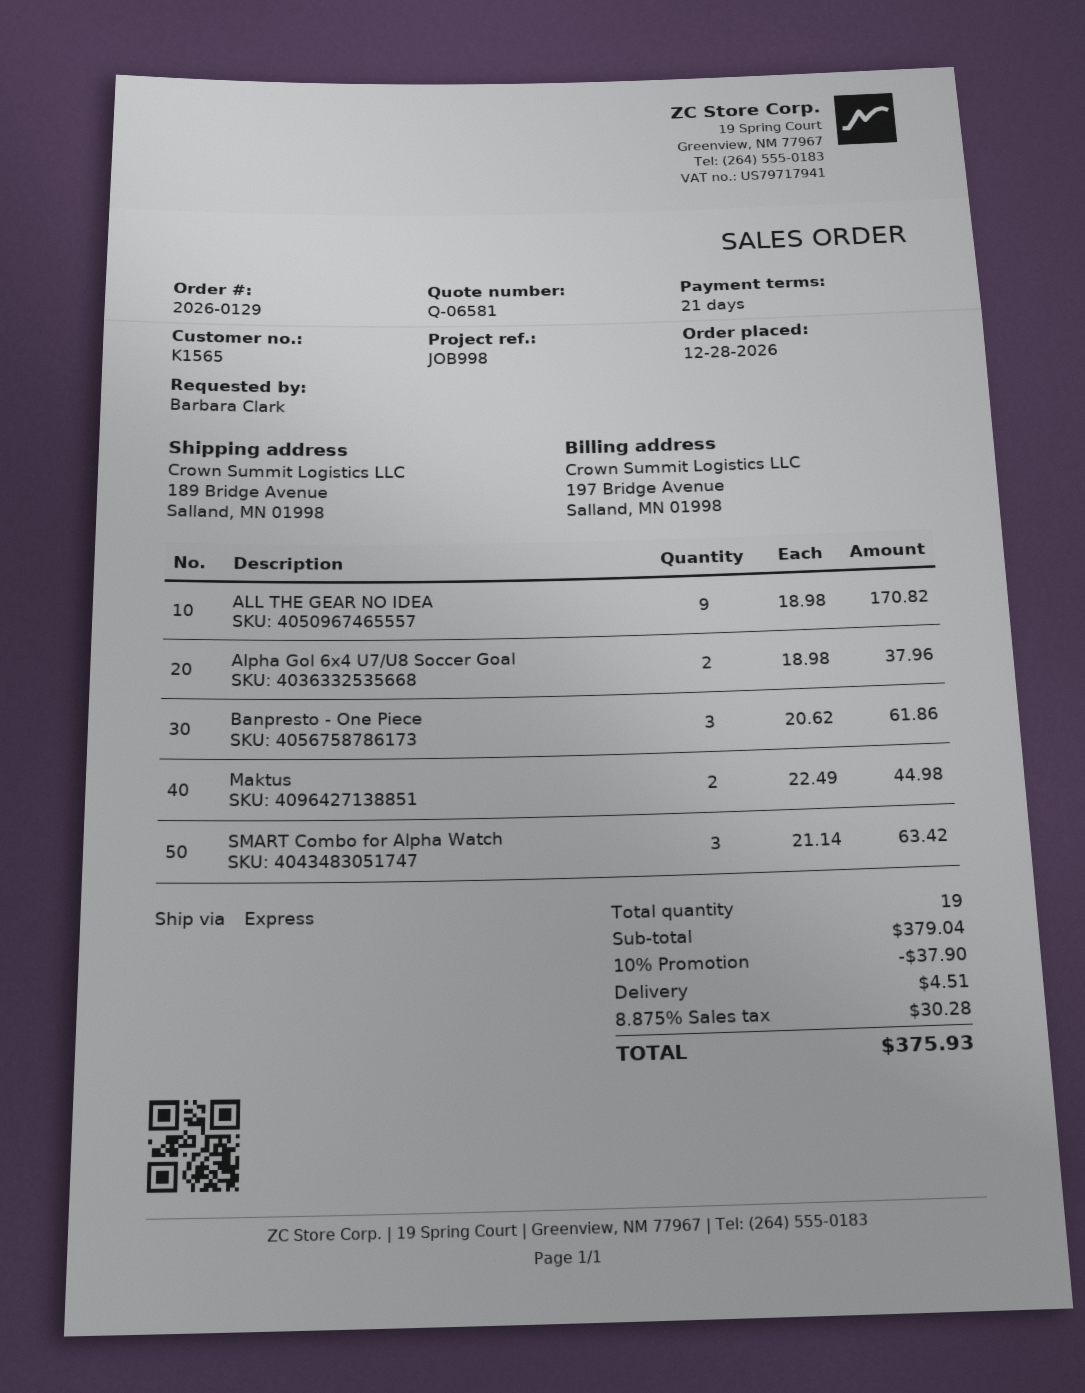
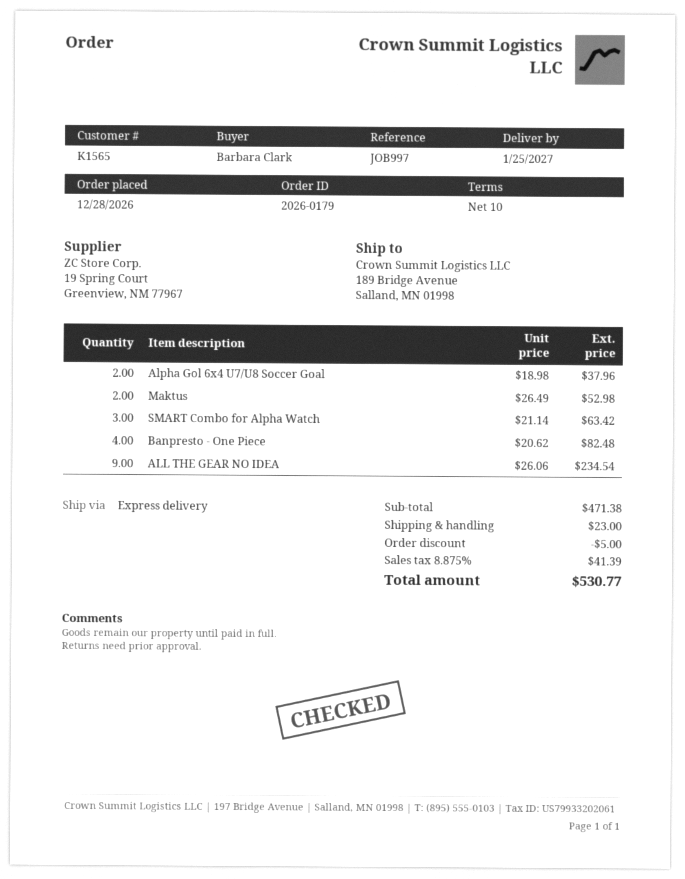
order number: 2026-0129 -> 2026-0179
payment terms: 21 days -> 10 days
reference: JOB998 -> JOB997
ALL THE GEAR NO IDEA: 9 x 18.98 = 170.82 -> 9 x 26.06 = 234.54
Banpresto - One Piece: 3 x 20.62 = 61.86 -> 4 x 20.62 = 82.48
Maktus: 2 x 22.49 = 44.98 -> 2 x 26.49 = 52.98
subtotal: 379.04 -> 471.38
discount: 37.90 -> 5.00
shipping: 4.51 -> 23.00
tax: 8.875% = 30.28 -> 8.875% = 41.39
total: 375.93 -> 530.77

